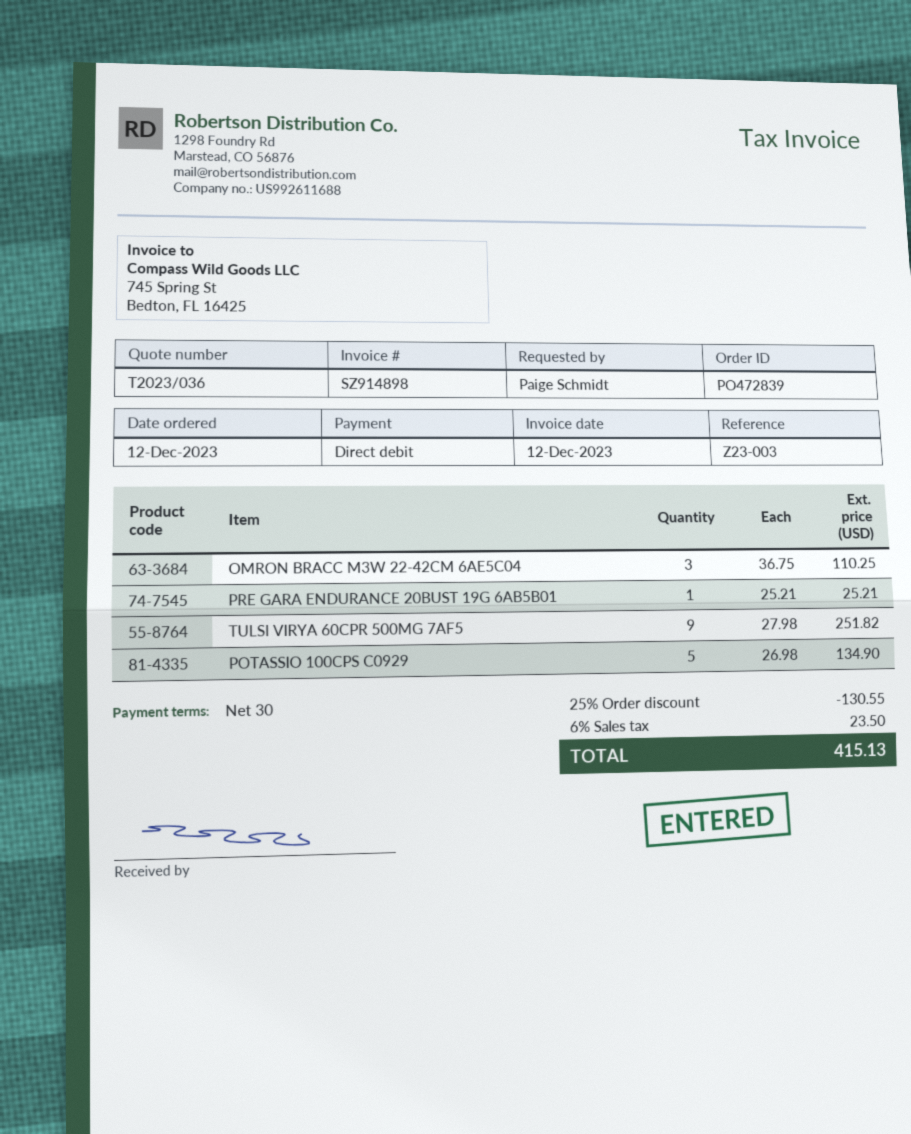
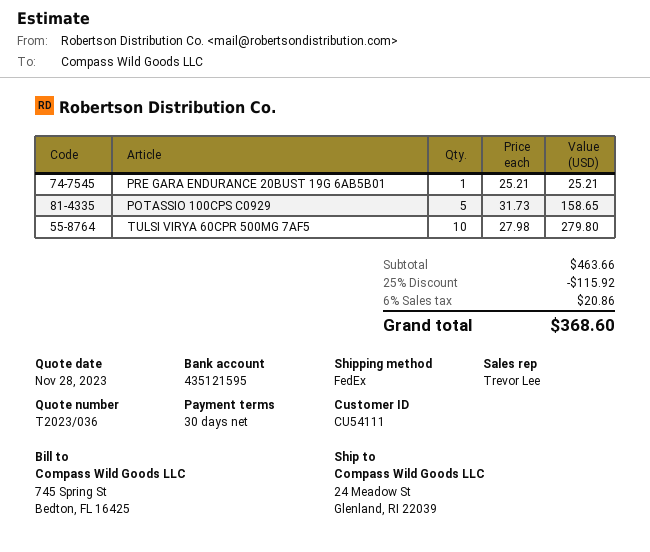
OMRON BRACC M3W 22-42CM 6AE5C04: 3 x 36.75 = 110.25 -> none
TULSI VIRYA 60CPR 500MG 7AF5: 9 x 27.98 = 251.82 -> 10 x 27.98 = 279.80
POTASSIO 100CPS C0929: 5 x 26.98 = 134.90 -> 5 x 31.73 = 158.65
discount: 25% = 130.55 -> 25% = 115.92
tax: 6% = 23.50 -> 6% = 20.86
total: 415.13 -> 368.60

